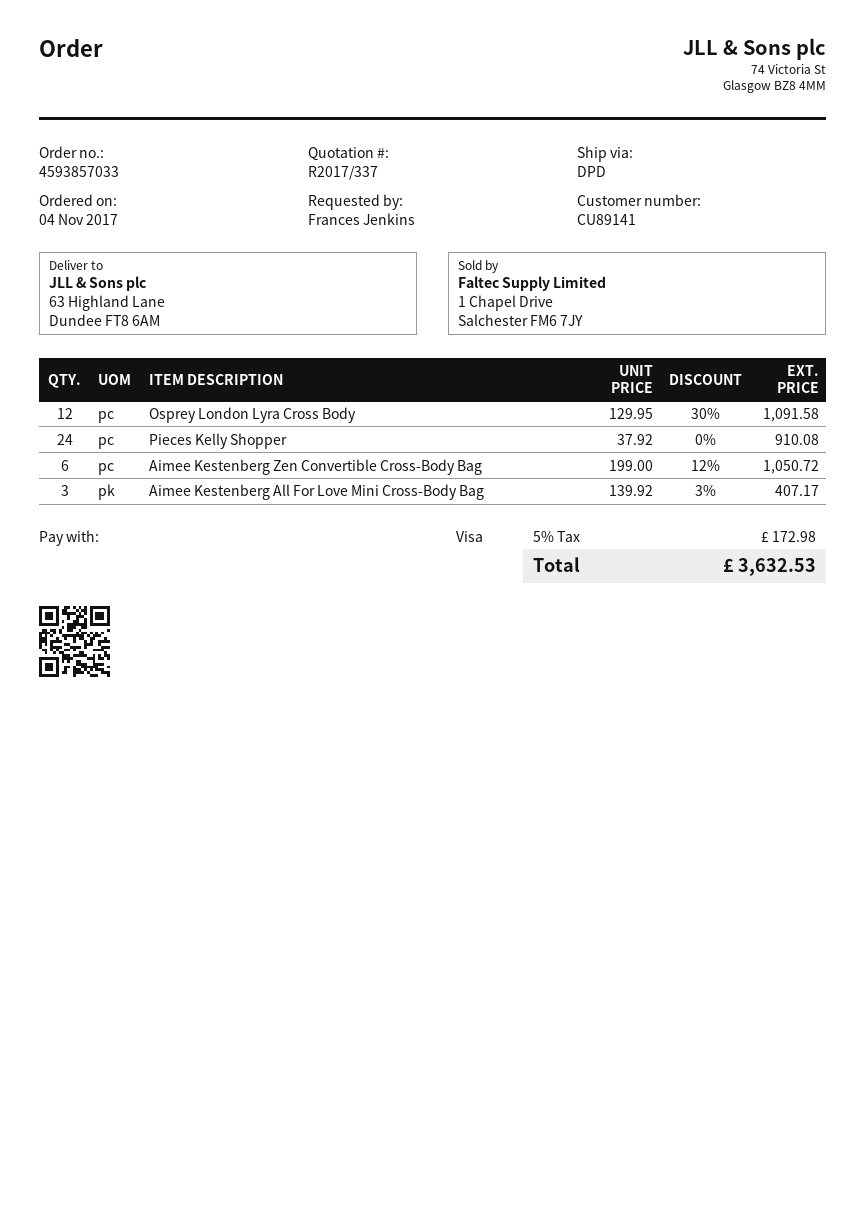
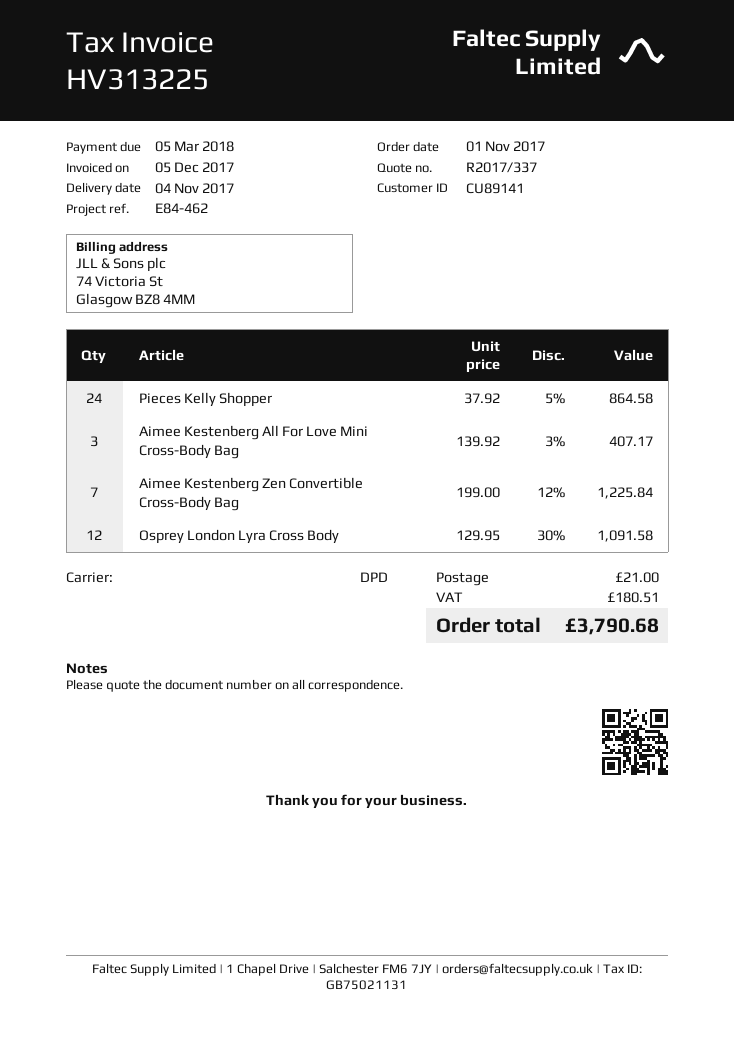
order date: 2017-11-04 -> 2017-11-01
Pieces Kelly Shopper: 24 x 37.92 = 910.08 -> 24 x 37.92 - 5% = 864.58
Aimee Kestenberg Zen Convertible Cross-Body Bag: 6 x 199.00 - 12% = 1050.72 -> 7 x 199.00 - 12% = 1225.84
shipping: none -> 21.00
tax: 172.98 -> 180.51
total: 3632.53 -> 3790.68

